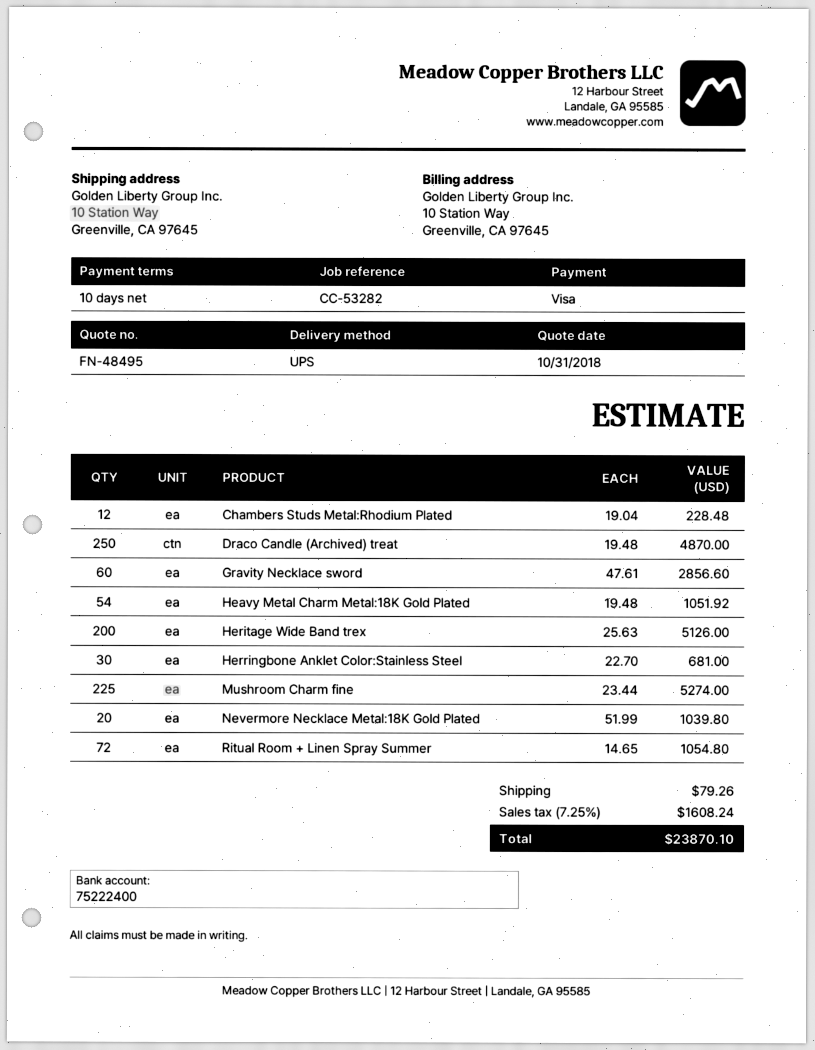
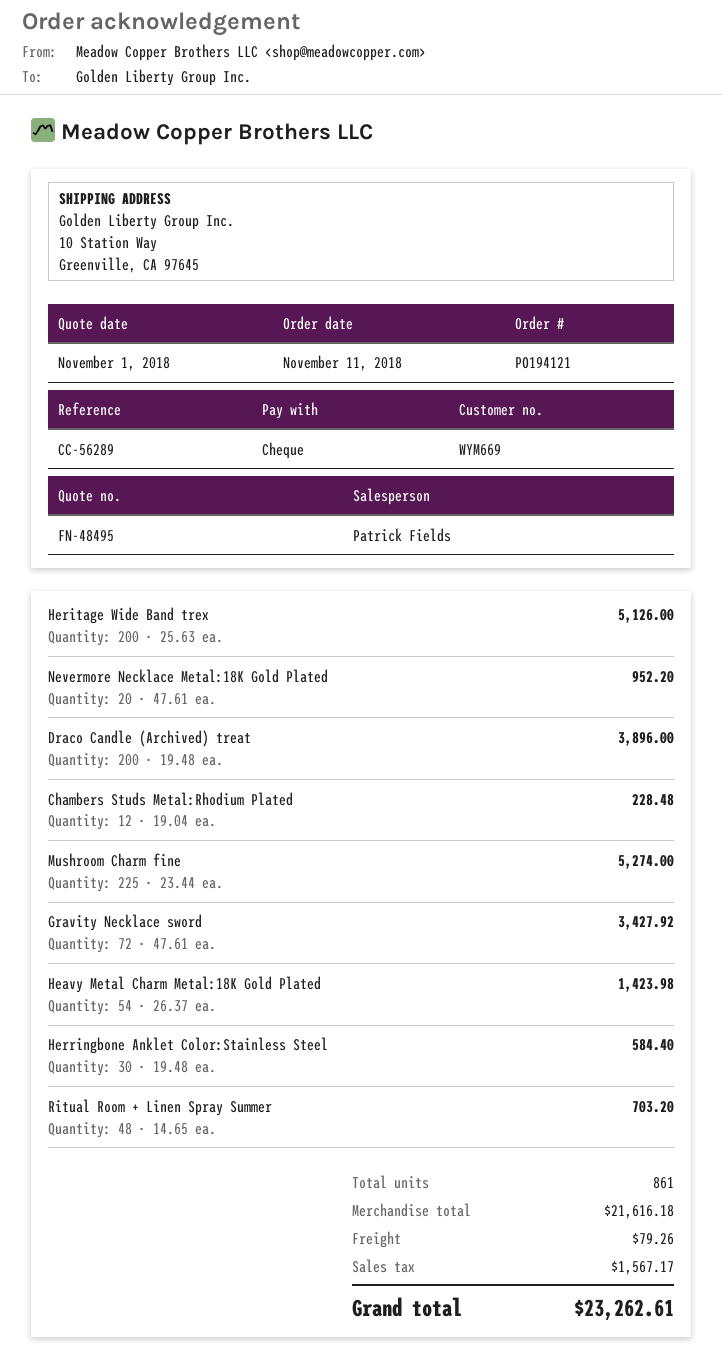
quote date: 2018-10-31 -> 2018-11-01
reference: CC-53282 -> CC-56289
payment method: Visa -> cheque
Draco Candle (Archived) treat: 250 x 19.48 = 4870.00 -> 200 x 19.48 = 3896.00
Gravity Necklace sword: 60 x 47.61 = 2856.60 -> 72 x 47.61 = 3427.92
Heavy Metal Charm Metal:18K Gold Plated: 54 x 19.48 = 1051.92 -> 54 x 26.37 = 1423.98
Herringbone Anklet Color:Stainless Steel: 30 x 22.70 = 681.00 -> 30 x 19.48 = 584.40
Nevermore Necklace Metal:18K Gold Plated: 20 x 51.99 = 1039.80 -> 20 x 47.61 = 952.20
Ritual Room + Linen Spray Summer: 72 x 14.65 = 1054.80 -> 48 x 14.65 = 703.20
tax: 1608.24 -> 1567.17
total: 23870.10 -> 23262.61

